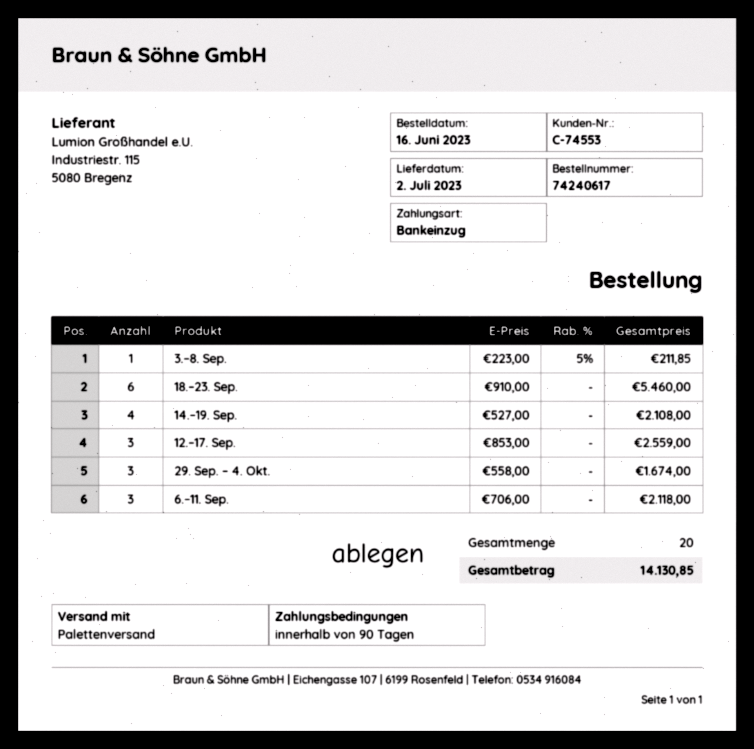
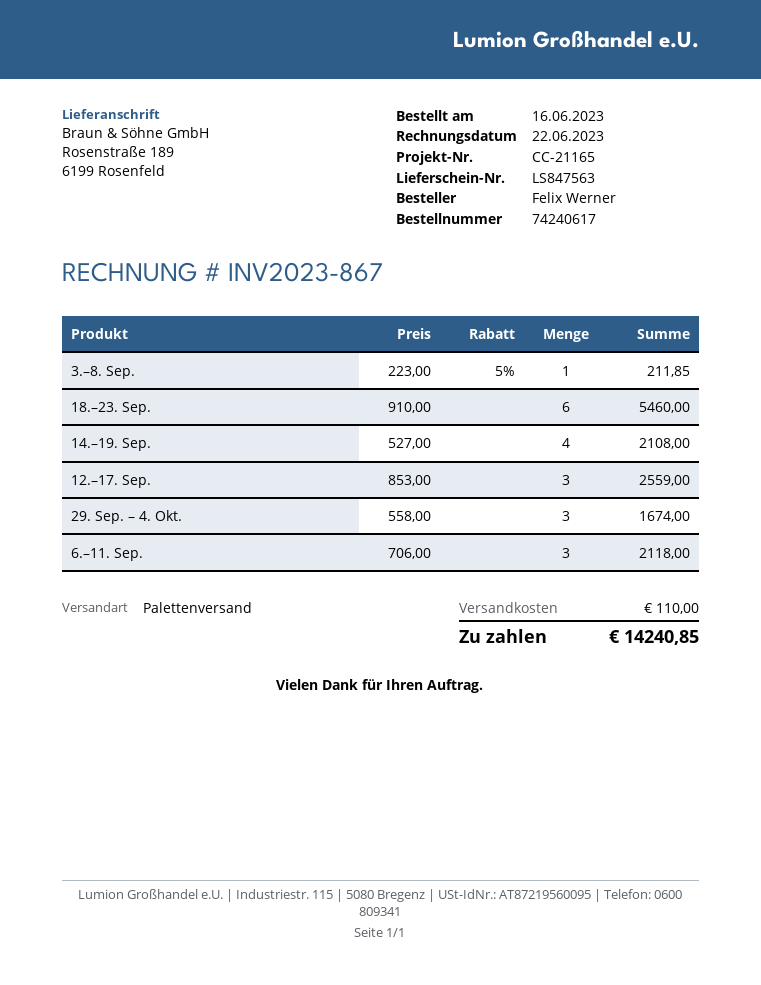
shipping: none -> 110.00
total: 14130.85 -> 14240.85

